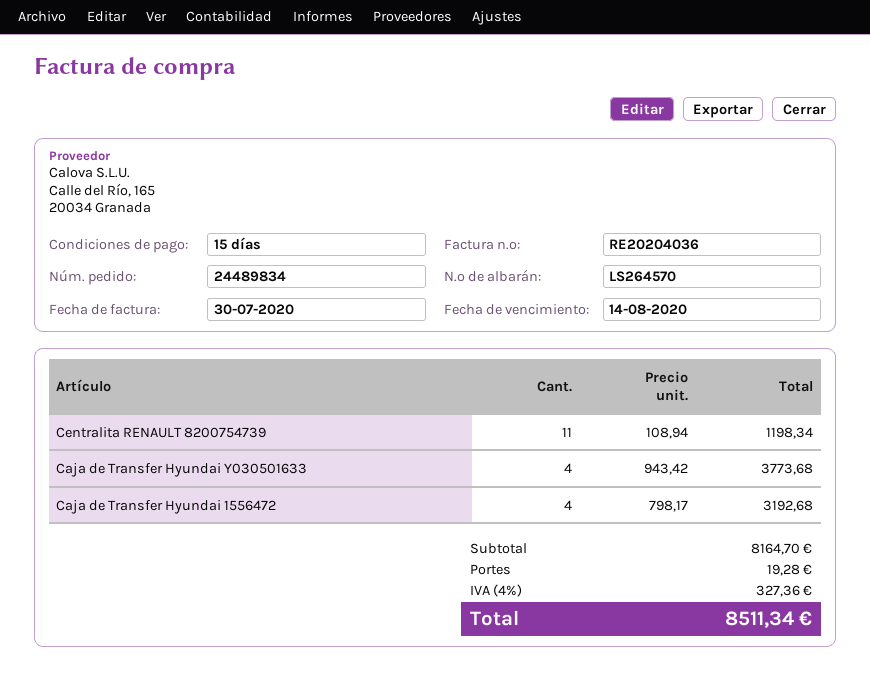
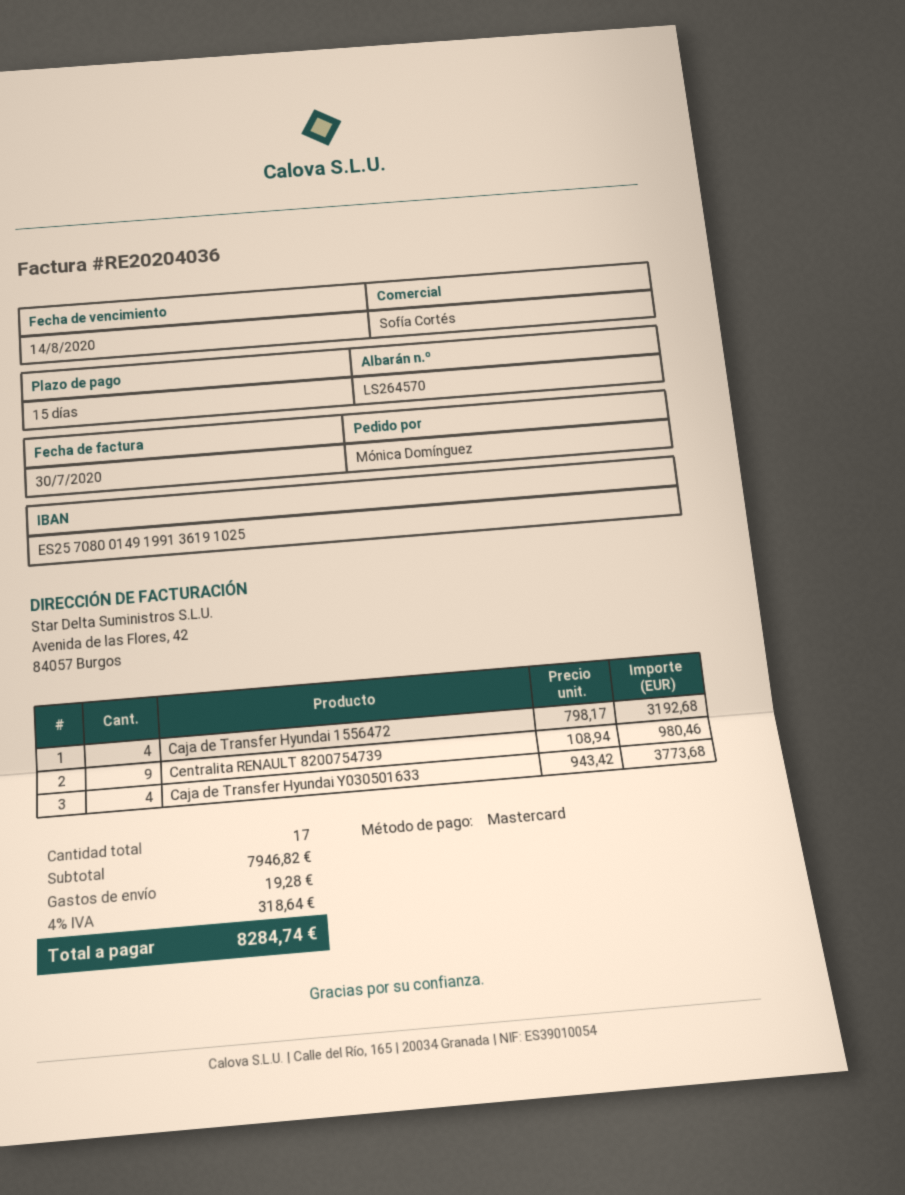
Centralita RENAULT 8200754739: 11 x 108.94 = 1198.34 -> 9 x 108.94 = 980.46
subtotal: 8164.70 -> 7946.82
tax: 4% = 327.36 -> 4% = 318.64
total: 8511.34 -> 8284.74

